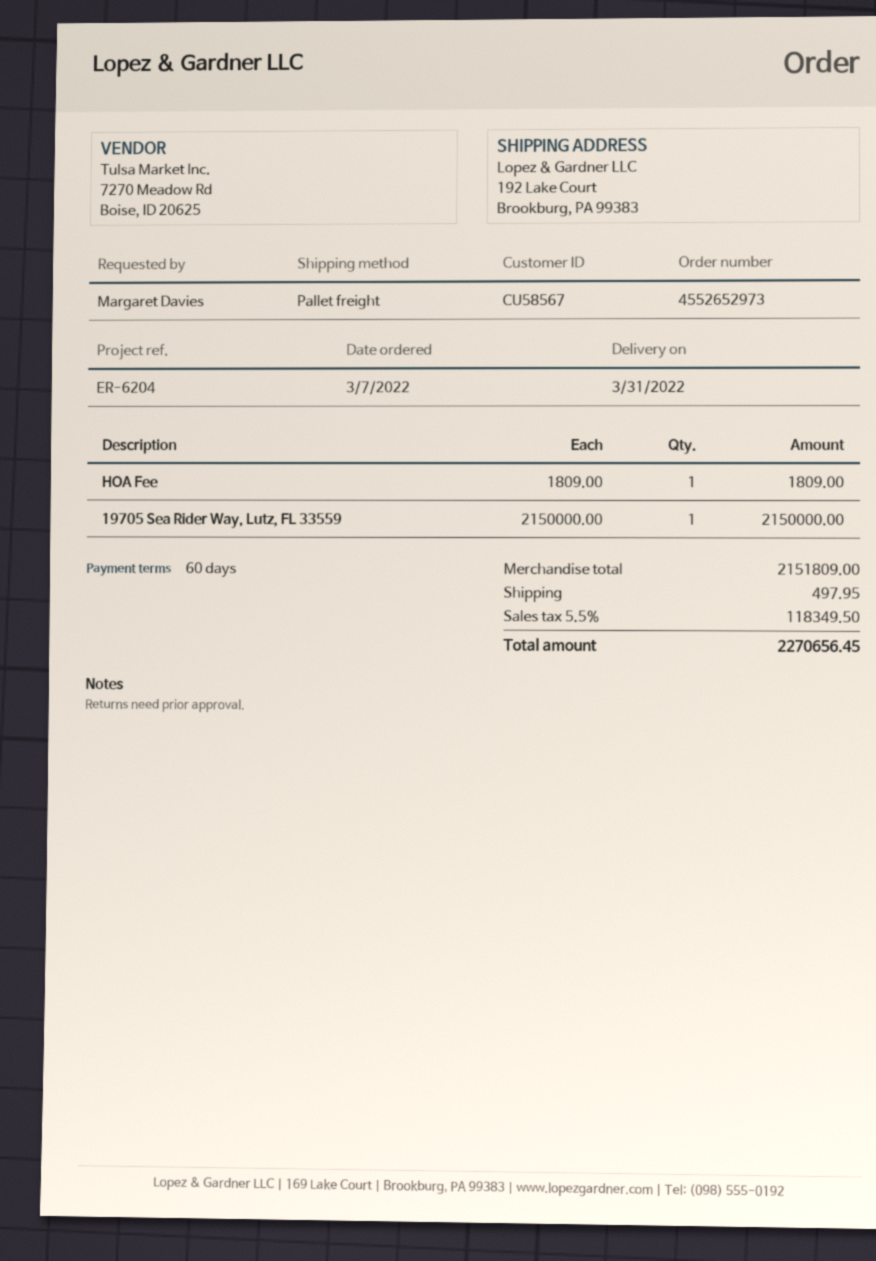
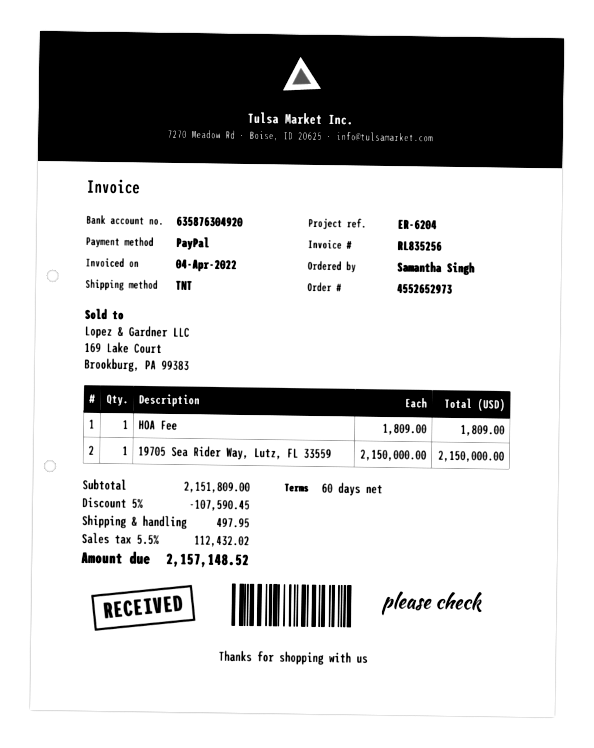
ordered by: Margaret Davies -> Samantha Singh
shipping method: pallet freight -> TNT
discount: none -> 5% = 107590.45
tax: 5.5% = 118349.50 -> 5.5% = 112432.02
total: 2270656.45 -> 2157148.52

